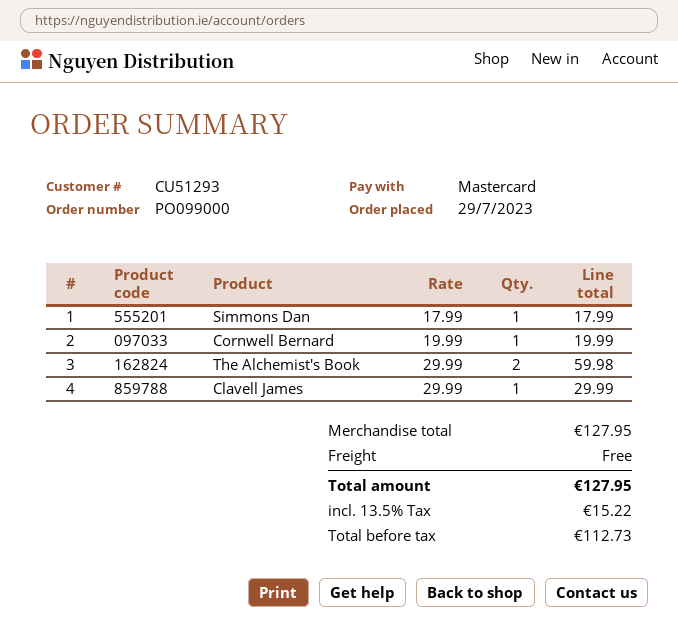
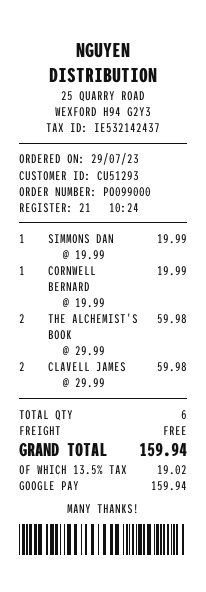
payment method: Mastercard -> Google Pay
Simmons Dan: 1 x 17.99 = 17.99 -> 1 x 19.99 = 19.99
Clavell James: 1 x 29.99 = 29.99 -> 2 x 29.99 = 59.98
tax: 13.5% = 15.22 -> 13.5% = 19.02
total: 127.95 -> 159.94

